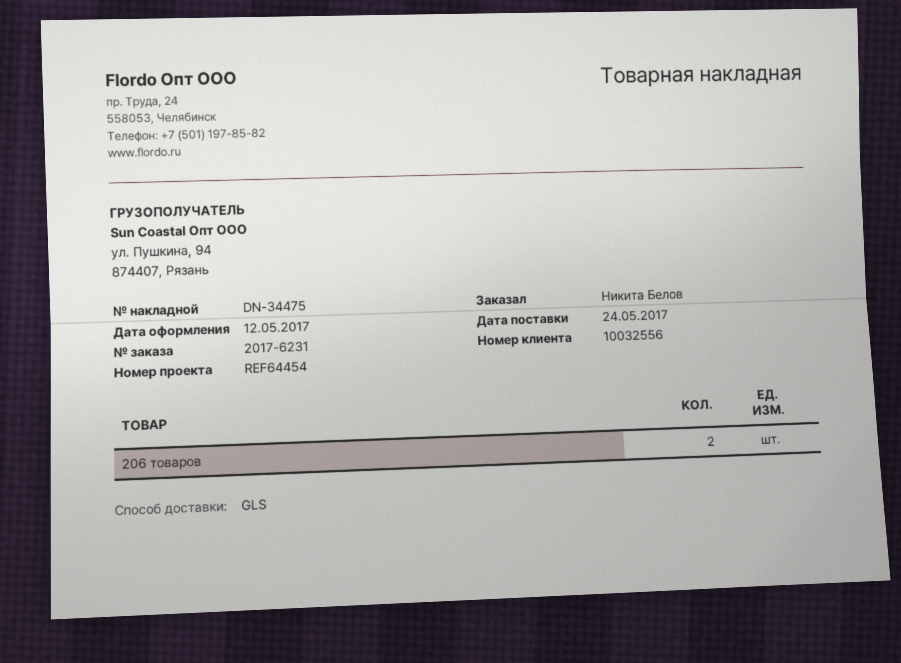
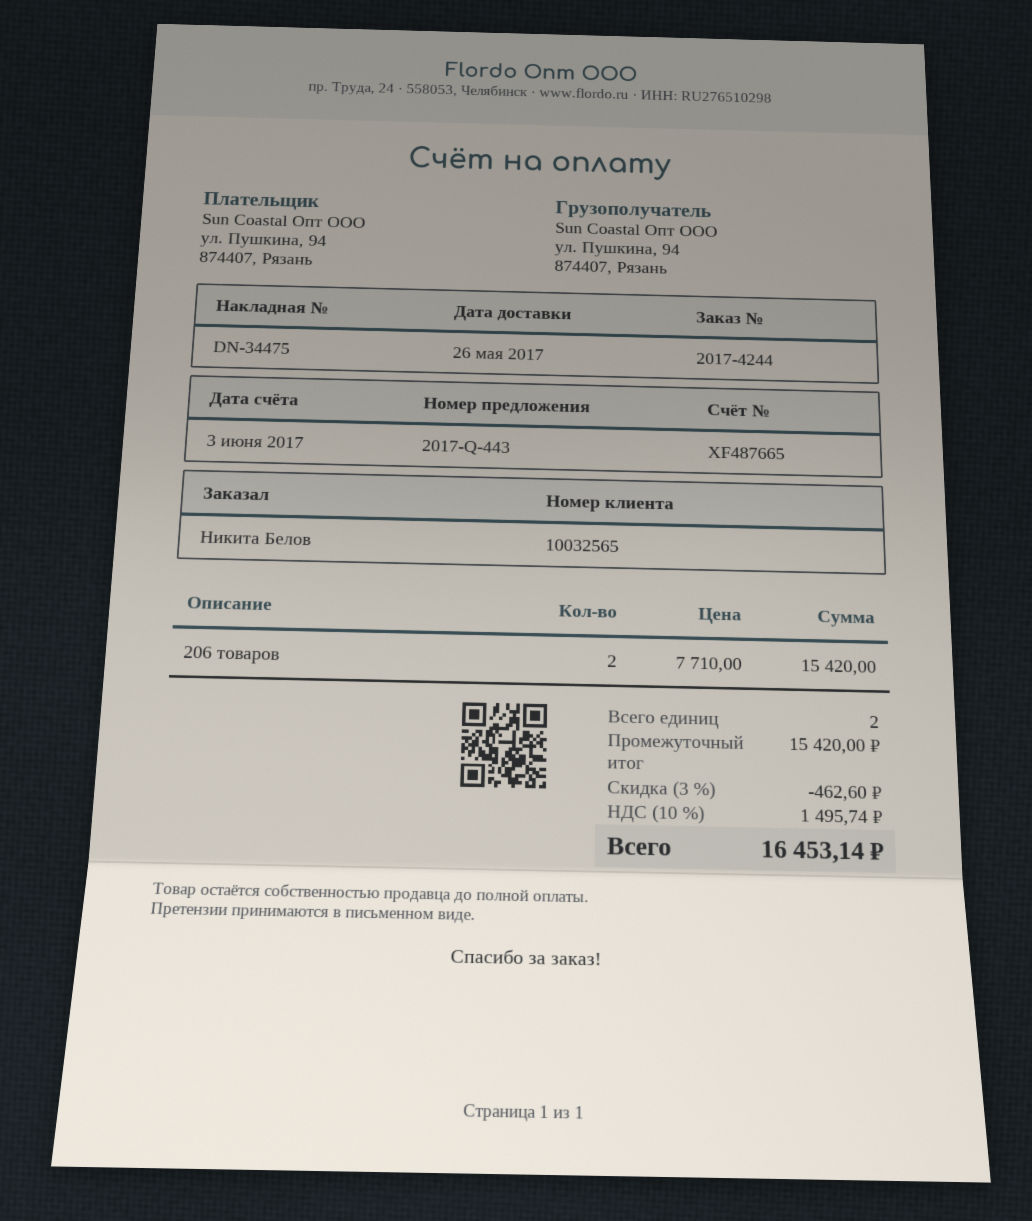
order number: 2017-6231 -> 2017-4244
delivery date: 2017-05-24 -> 2017-05-26
customer number: 10032556 -> 10032565

